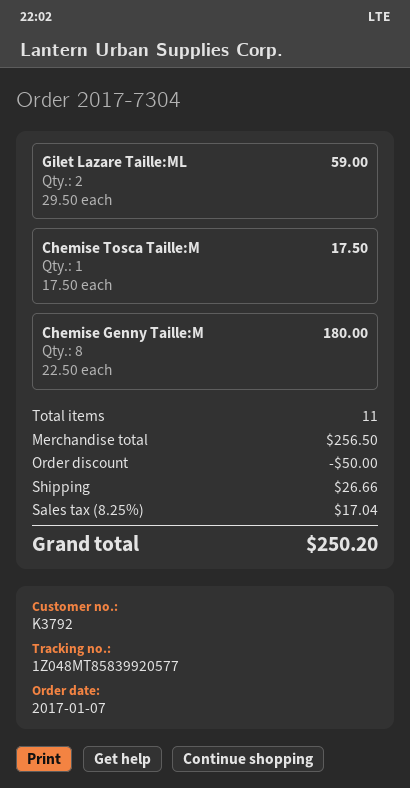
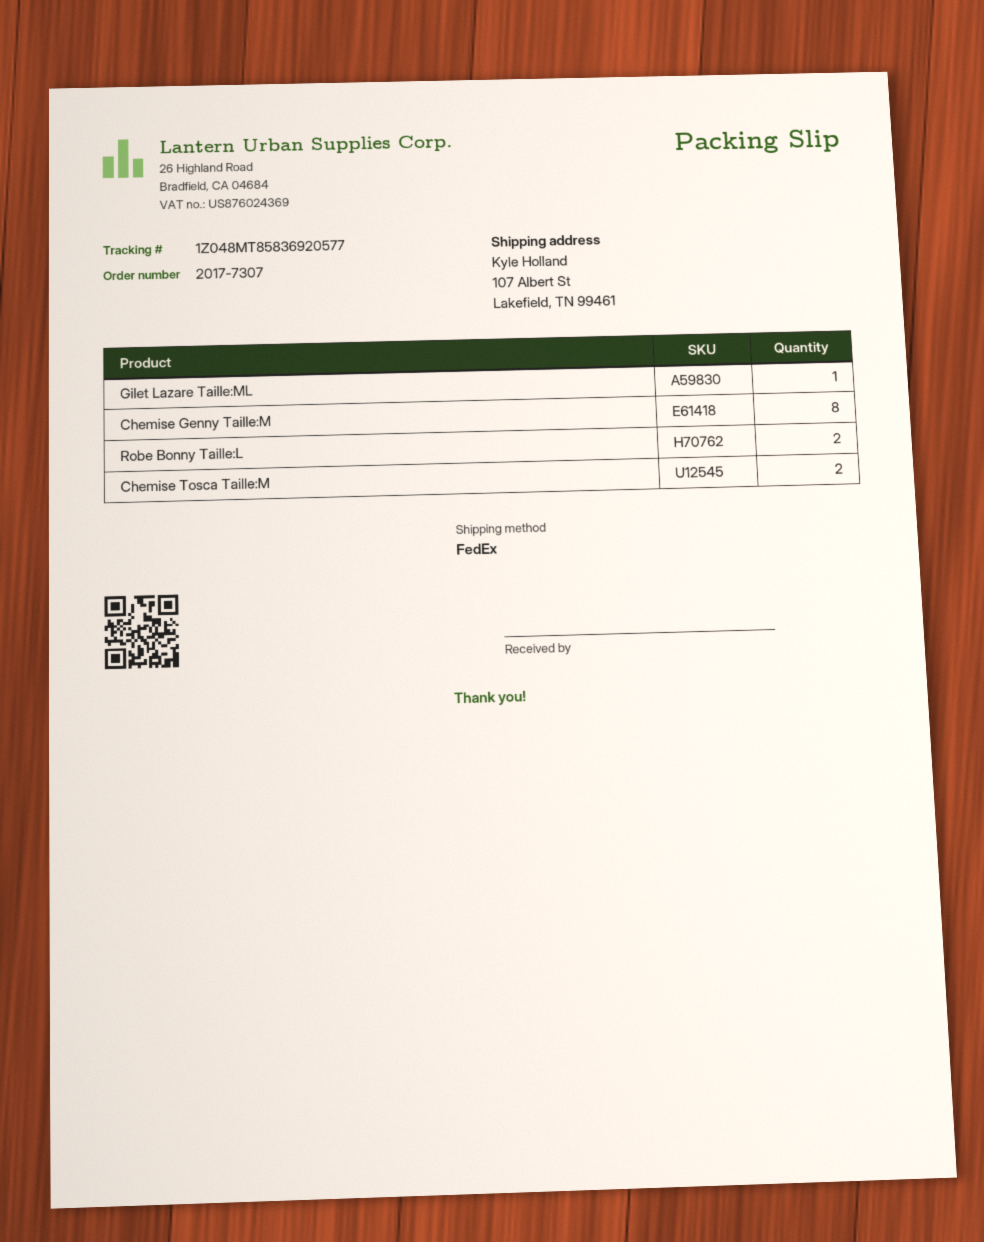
order number: 2017-7304 -> 2017-7307
tracking number: 1Z048MT85839920577 -> 1Z048MT85836920577
Gilet Lazare Taille:ML: 2 -> 1
Chemise Tosca Taille:M: 1 -> 2
Robe Bonny Taille:L: none -> 2

